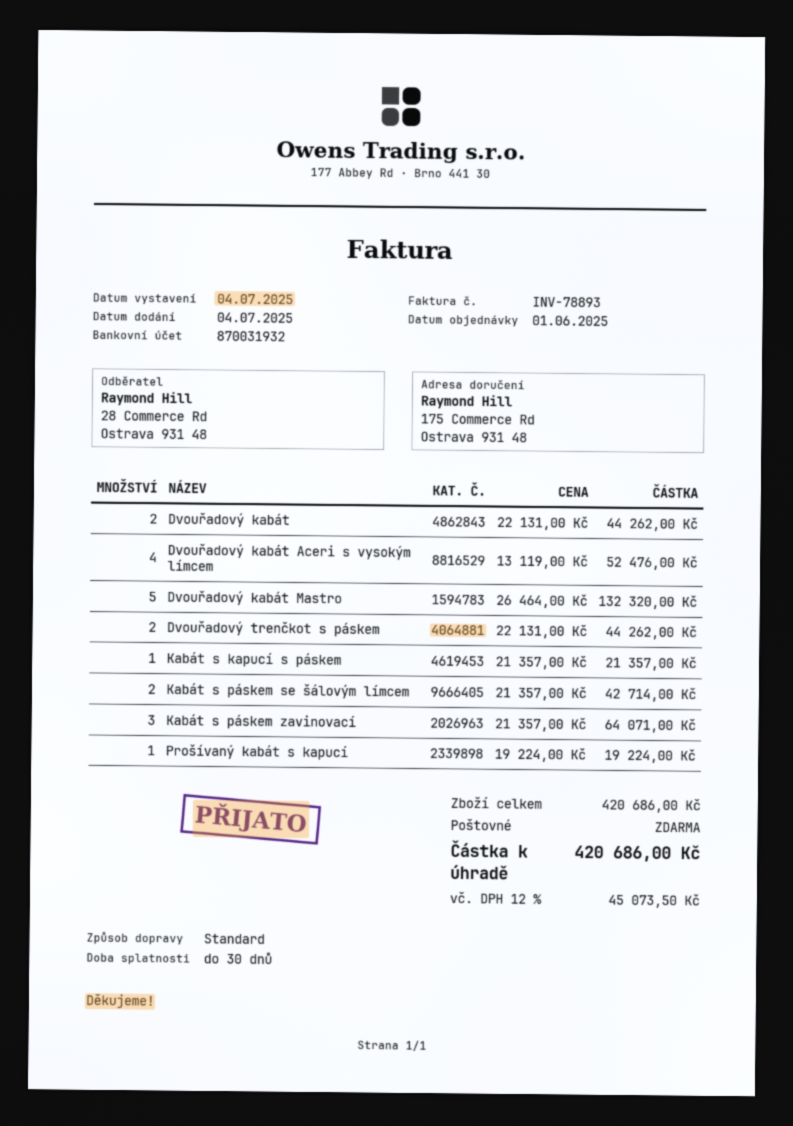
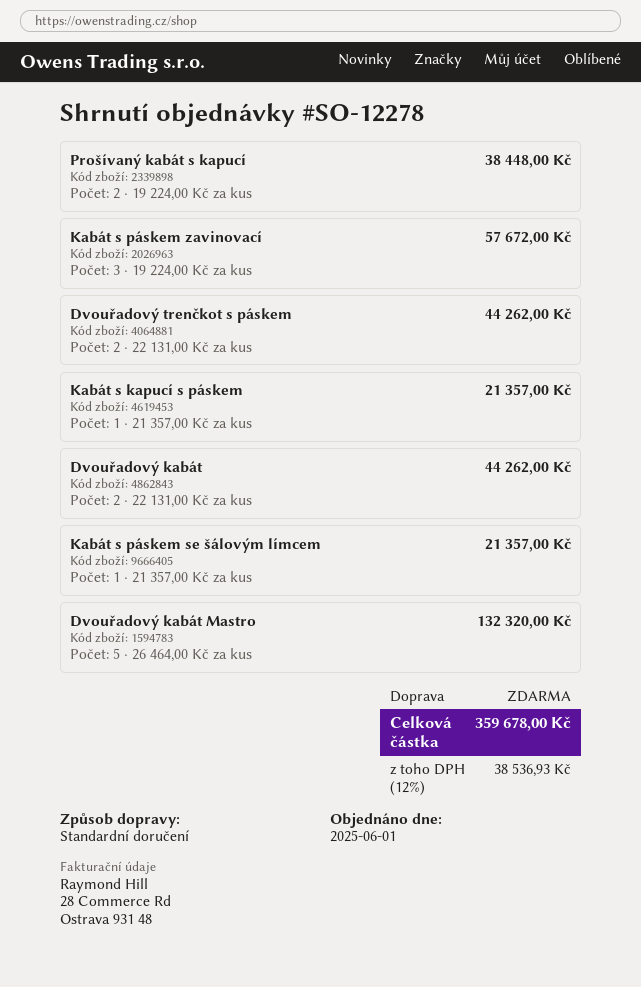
Dvouřadový kabát Aceri s vysokým límcem: 4 x 13119.00 = 52476.00 -> none
Kabát s páskem se šálovým límcem: 2 x 21357.00 = 42714.00 -> 1 x 21357.00 = 21357.00
Kabát s páskem zavinovací: 3 x 21357.00 = 64071.00 -> 3 x 19224.00 = 57672.00
Prošívaný kabát s kapucí: 1 x 19224.00 = 19224.00 -> 2 x 19224.00 = 38448.00
tax: 12% = 45073.50 -> 12% = 38536.93
total: 420686.00 -> 359678.00

